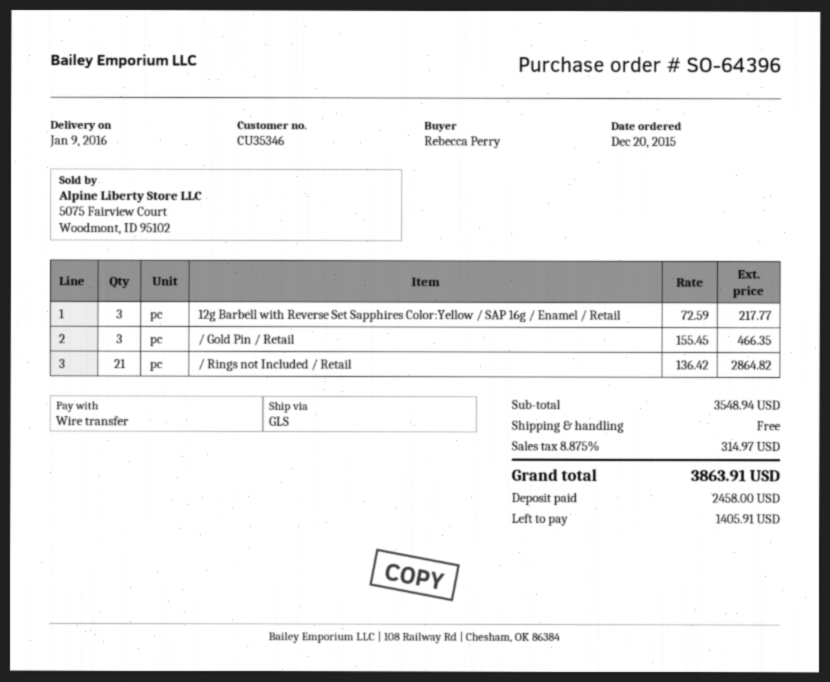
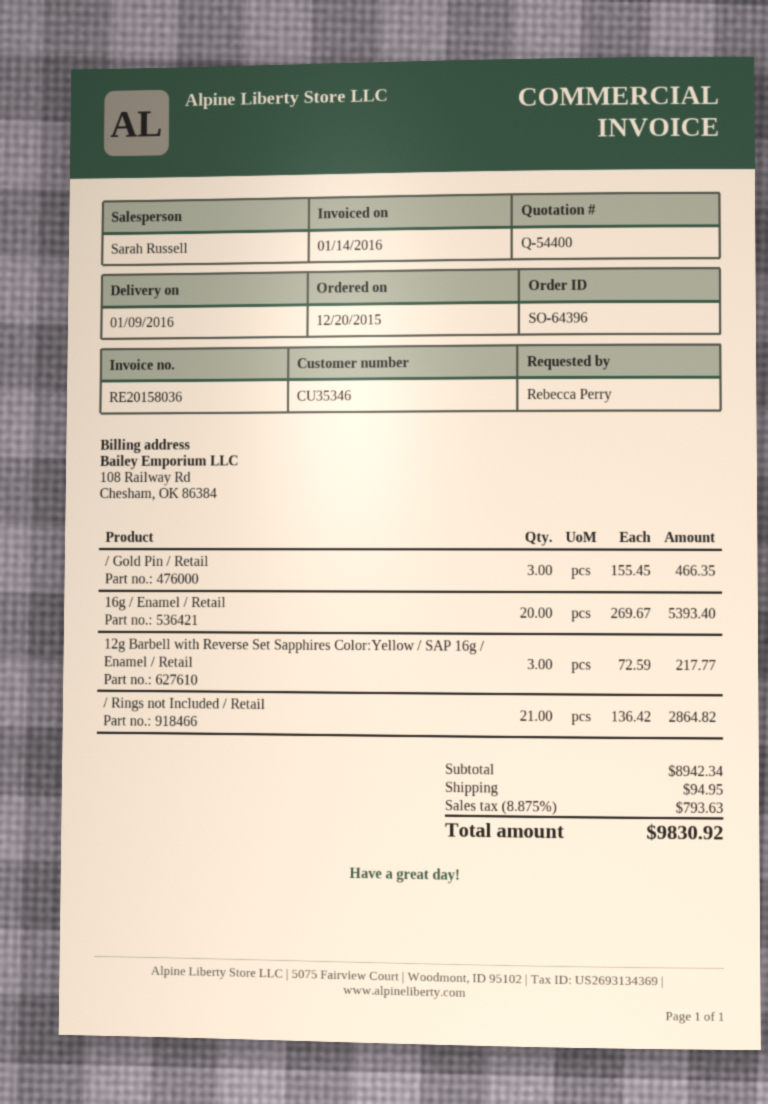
16g / Enamel / Retail: none -> 20 x 269.67 = 5393.40
subtotal: 3548.94 -> 8942.34
shipping: 0.00 -> 94.95
tax: 8.875% = 314.97 -> 8.875% = 793.63
total: 3863.91 -> 9830.92

